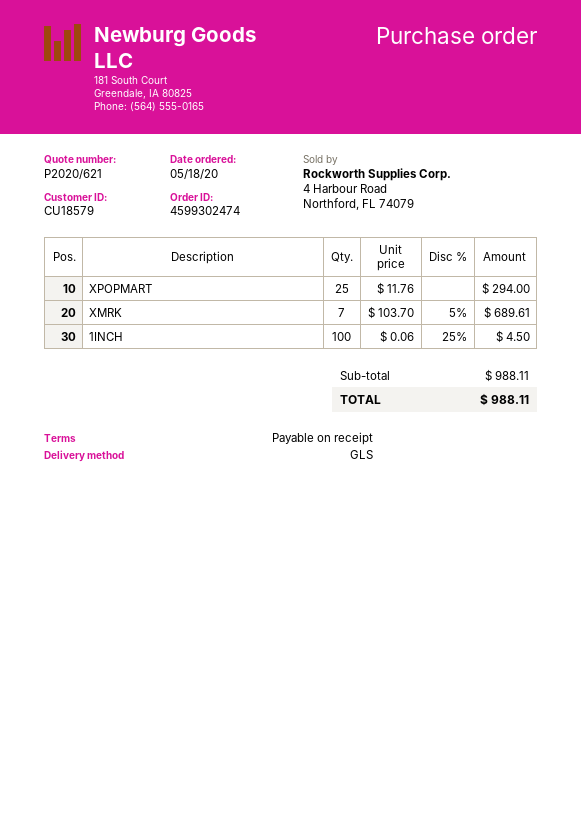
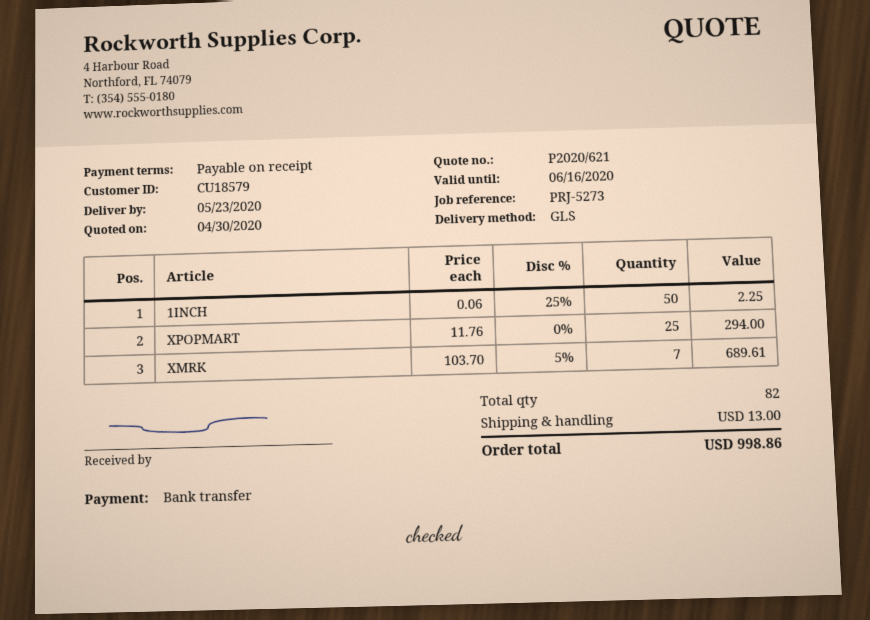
1INCH: 100 x 0.06 - 25% = 4.50 -> 50 x 0.06 - 25% = 2.25
shipping: none -> 13.00
total: 988.11 -> 998.86

